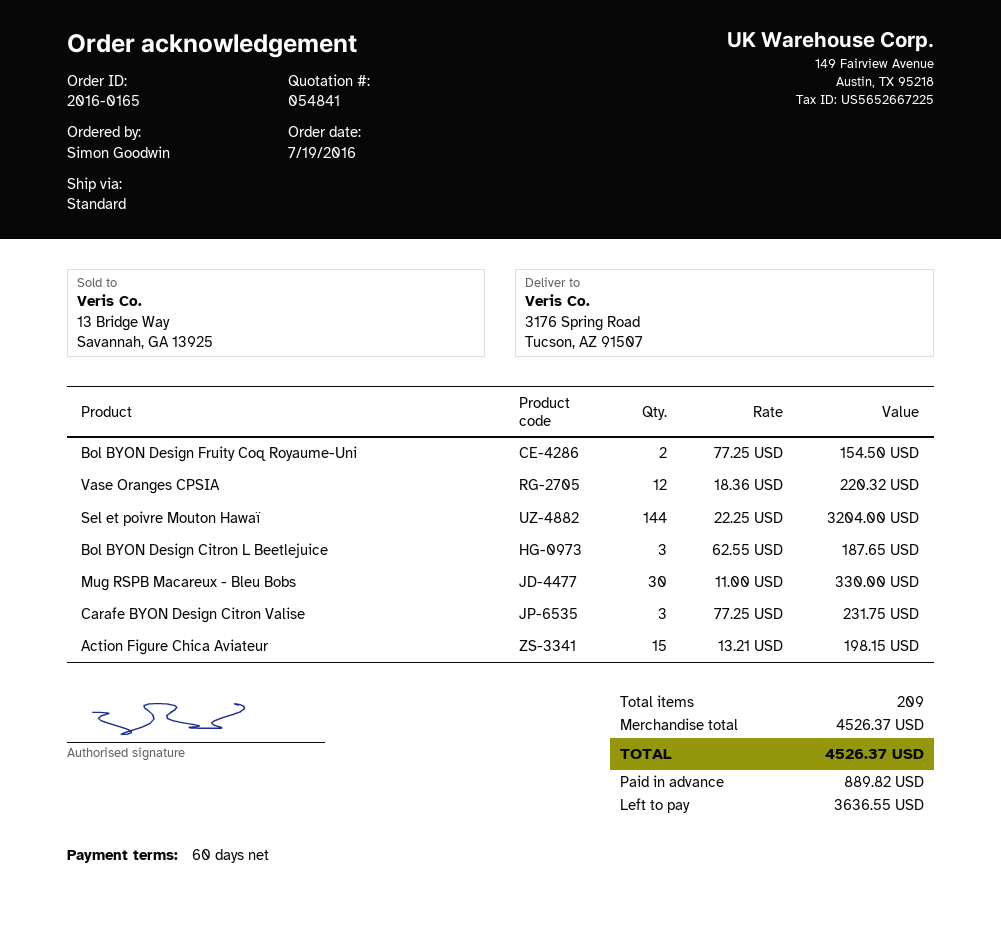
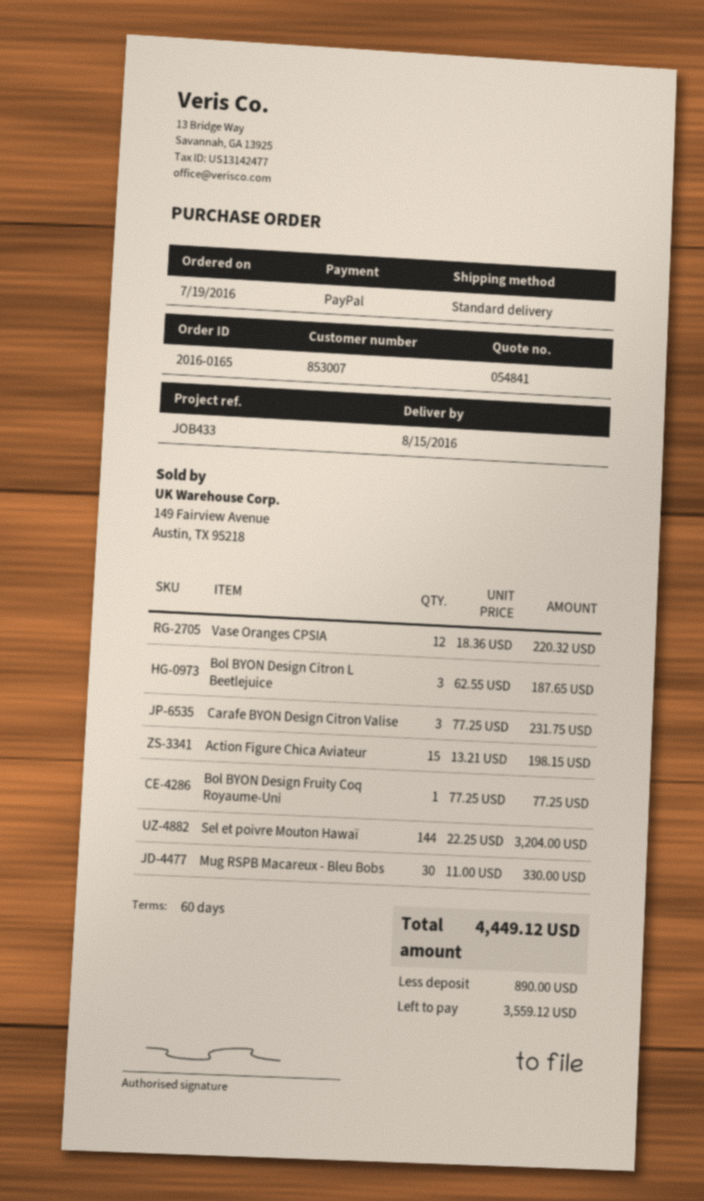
Bol BYON Design Fruity Coq Royaume-Uni: 2 x 77.25 = 154.50 -> 1 x 77.25 = 77.25
total: 4526.37 -> 4449.12
deposit: 889.82 -> 890.00
balance: 3636.55 -> 3559.12

